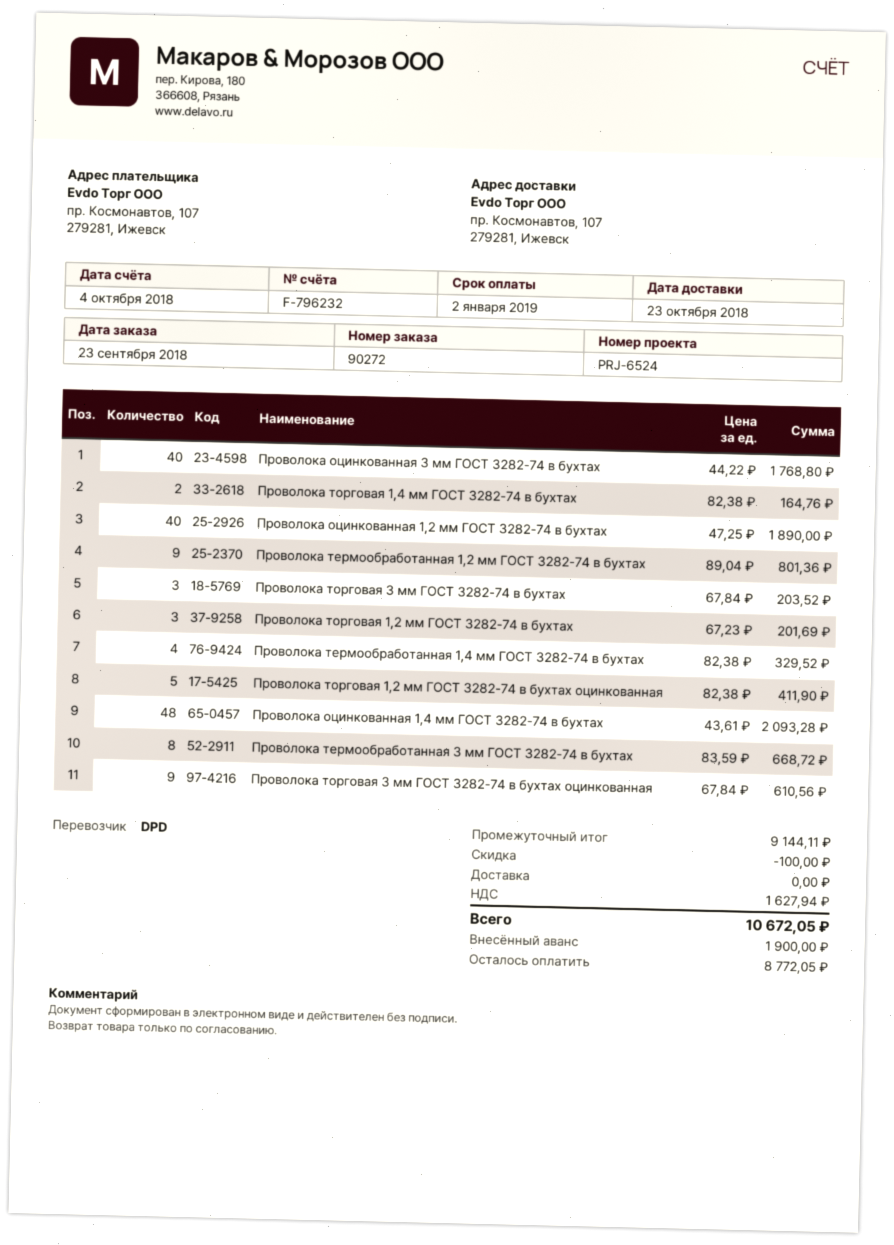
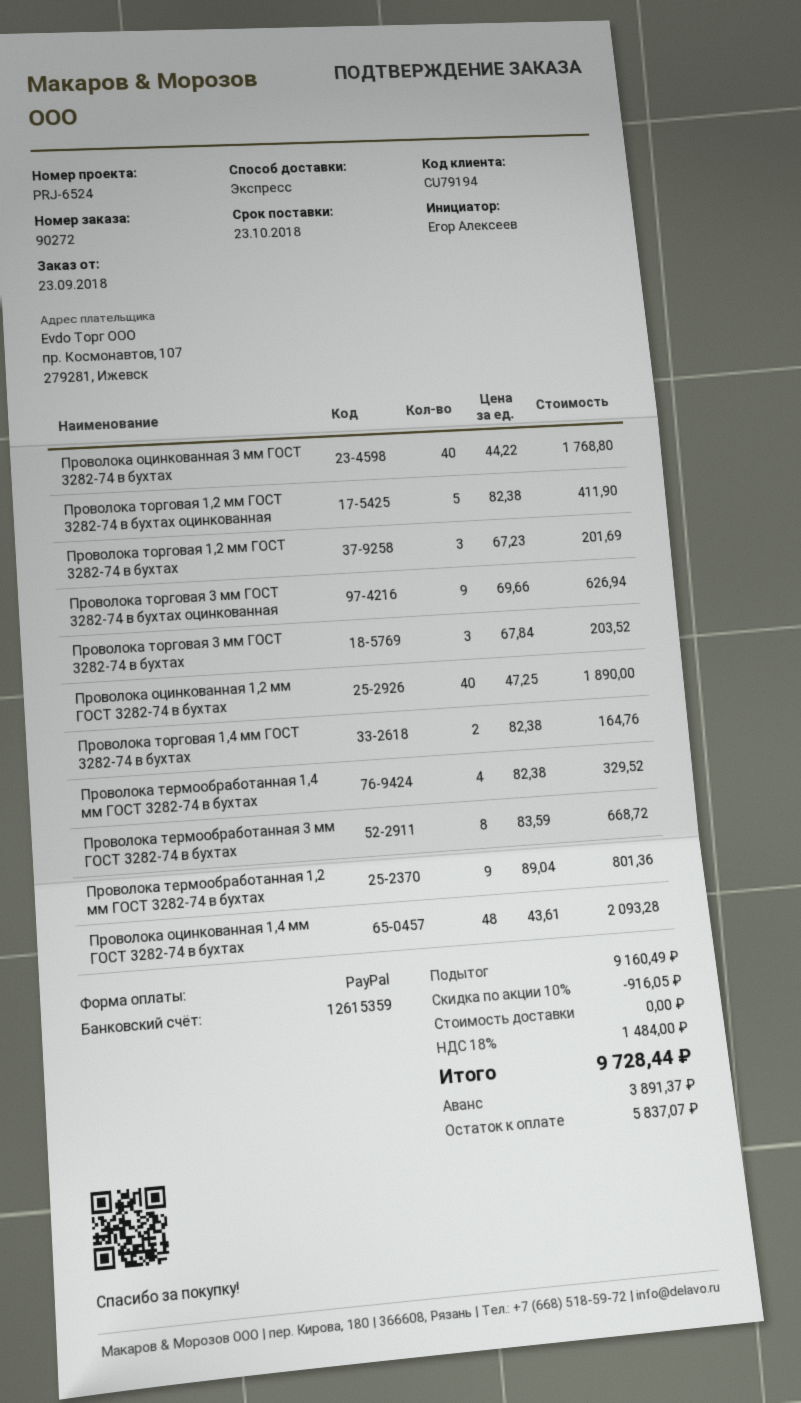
shipping method: DPD -> express
Проволока торговая 3 мм ГОСТ 3282-74 в бухтах оцинкованная: 9 x 67.84 = 610.56 -> 9 x 69.66 = 626.94
subtotal: 9144.11 -> 9160.49
discount: 100.00 -> 916.05
tax: 1627.94 -> 1484.00
total: 10672.05 -> 9728.44
deposit: 1900.00 -> 3891.37
balance: 8772.05 -> 5837.07

